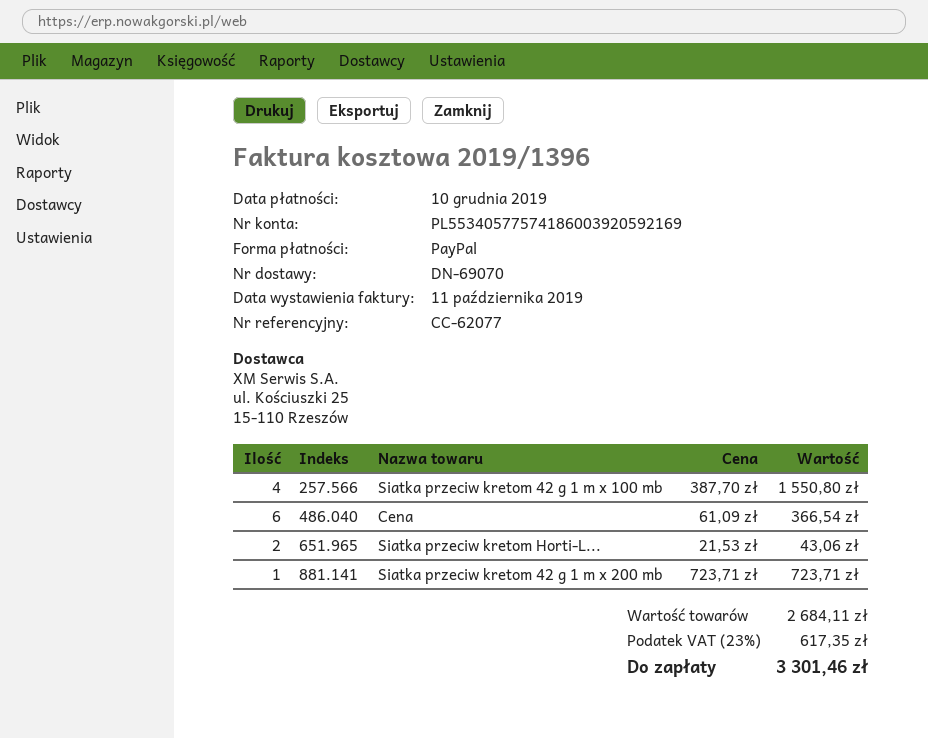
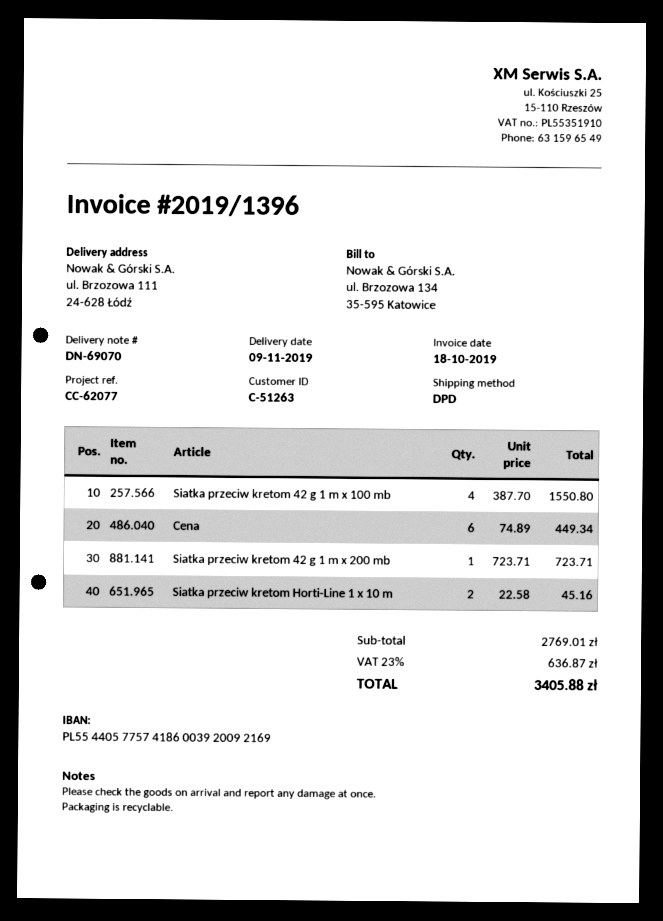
invoice date: 2019-10-11 -> 2019-10-18
bank account: PL55340577574186003920592169 -> PL55440577574186003920092169
Cena: 6 x 61.09 = 366.54 -> 6 x 74.89 = 449.34
Siatka przeciw kretom Horti-L...: 2 x 21.53 = 43.06 -> 2 x 22.58 = 45.16
subtotal: 2684.11 -> 2769.01
tax: 23% = 617.35 -> 23% = 636.87
total: 3301.46 -> 3405.88

